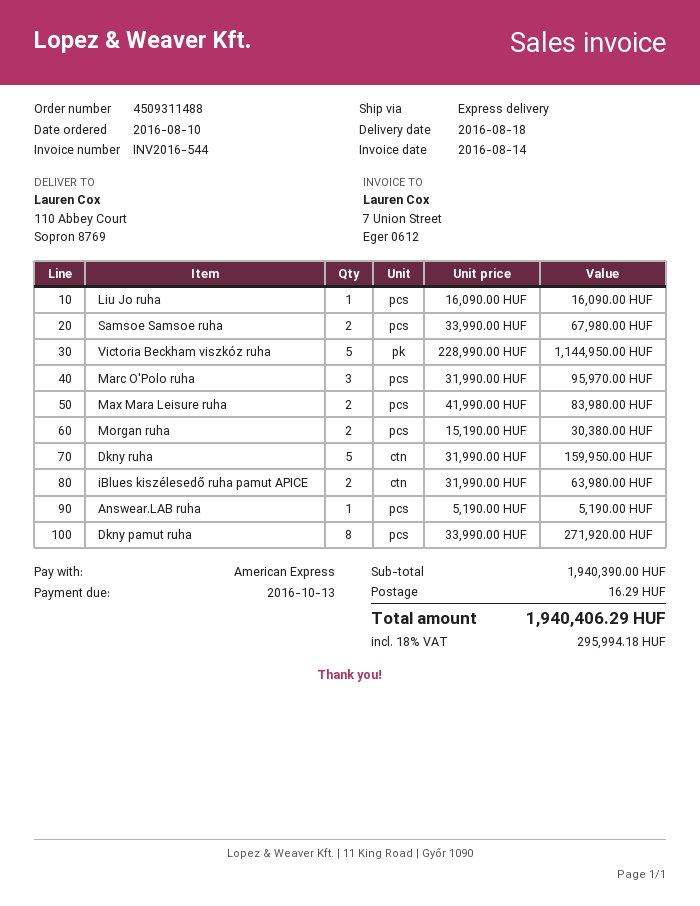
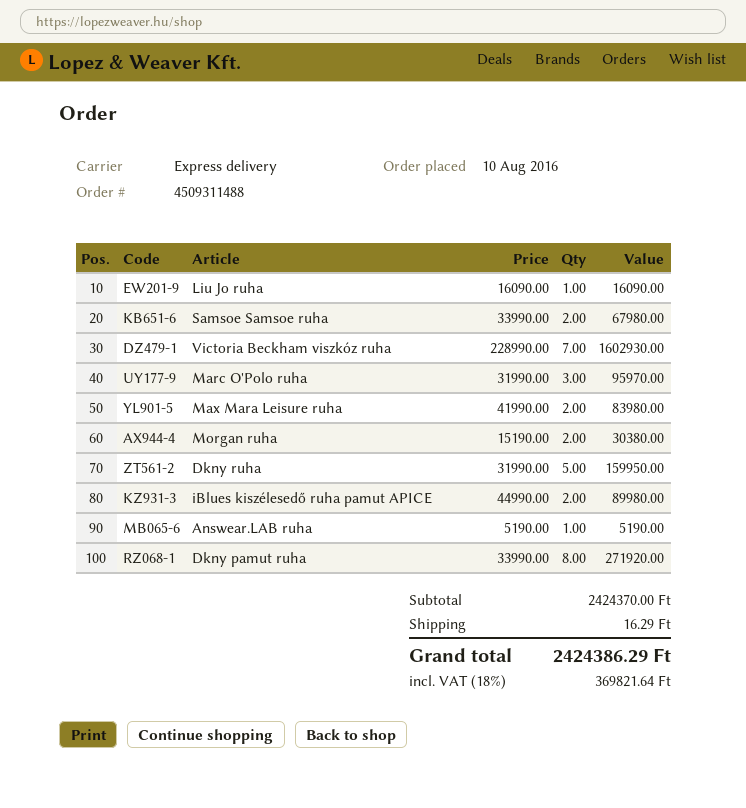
Victoria Beckham viszkóz ruha: 5 x 228990.00 = 1144950.00 -> 7 x 228990.00 = 1602930.00
iBlues kiszélesedő ruha pamut APICE: 2 x 31990.00 = 63980.00 -> 2 x 44990.00 = 89980.00
subtotal: 1940390.00 -> 2424370.00
tax: 18% = 295994.18 -> 18% = 369821.64
total: 1940406.29 -> 2424386.29

